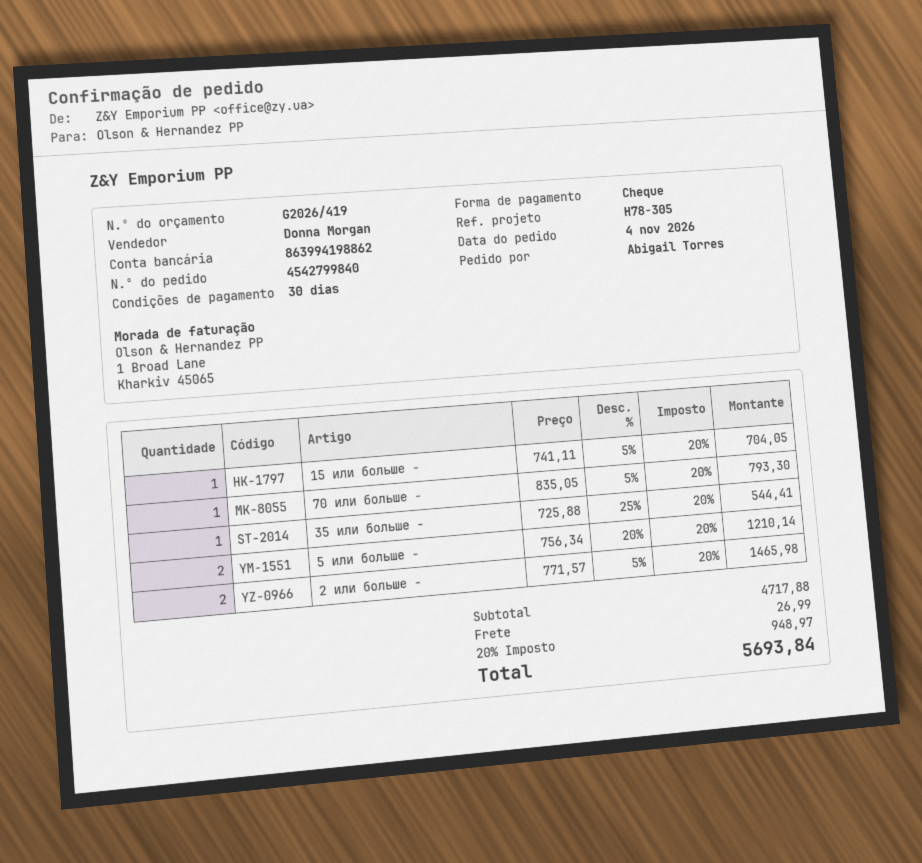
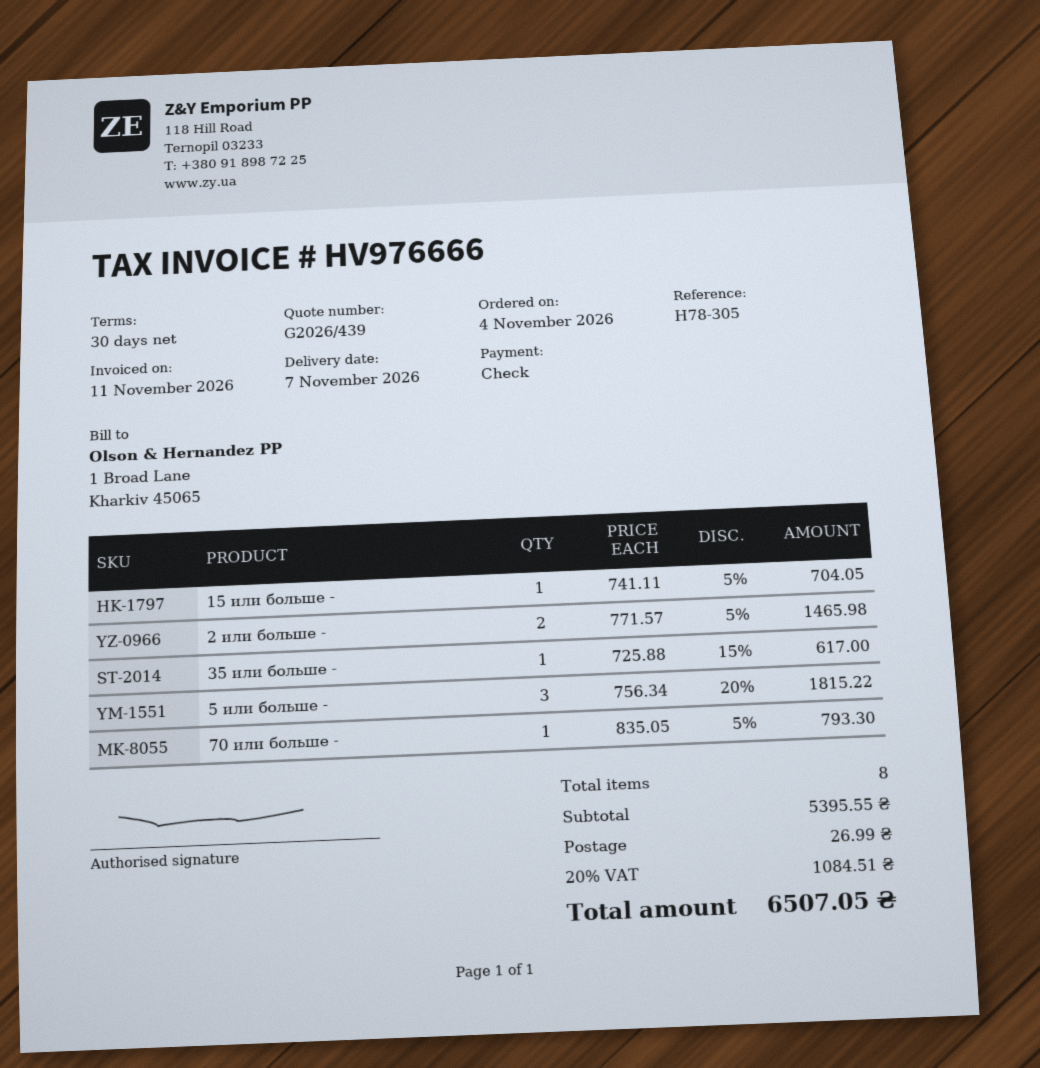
quote number: G2026/419 -> G2026/439
35 или больше -: 1 x 725.88 - 25% = 544.41 -> 1 x 725.88 - 15% = 617.00
5 или больше -: 2 x 756.34 - 20% = 1210.14 -> 3 x 756.34 - 20% = 1815.22
subtotal: 4717.88 -> 5395.55
tax: 20% = 948.97 -> 20% = 1084.51
total: 5693.84 -> 6507.05

